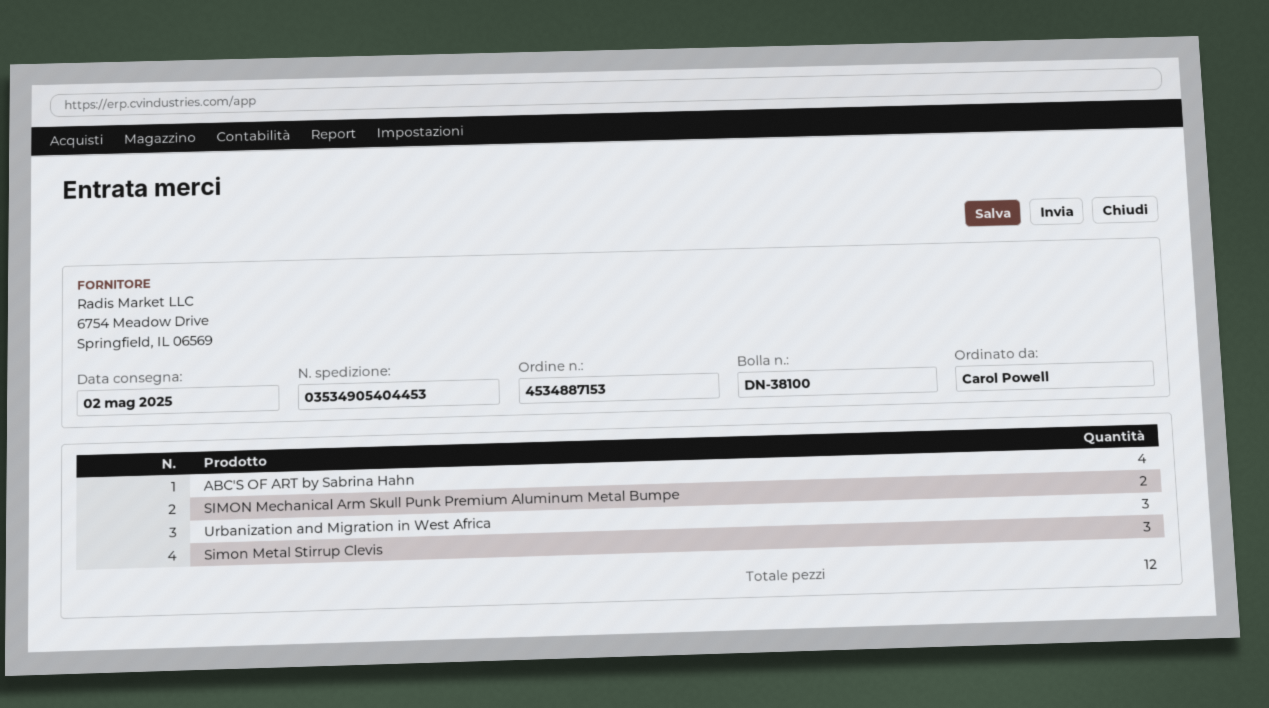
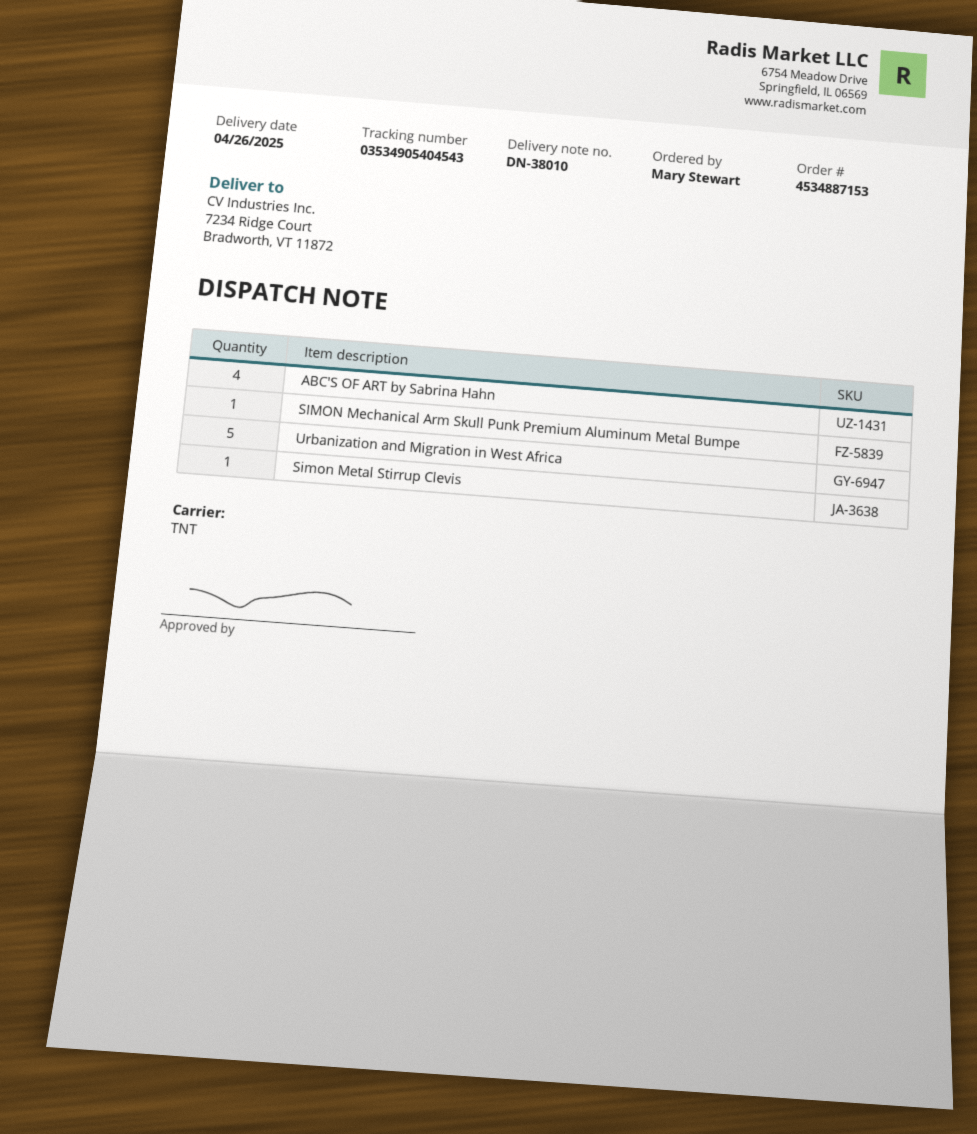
delivery note number: DN-38100 -> DN-38010
delivery date: 2025-05-02 -> 2025-04-26
ordered by: Carol Powell -> Mary Stewart
tracking number: 03534905404453 -> 03534905404543
SIMON Mechanical Arm Skull Punk Premium Aluminum Metal Bumpe: 2 -> 1
Urbanization and Migration in West Africa: 3 -> 5
Simon Metal Stirrup Clevis: 3 -> 1

